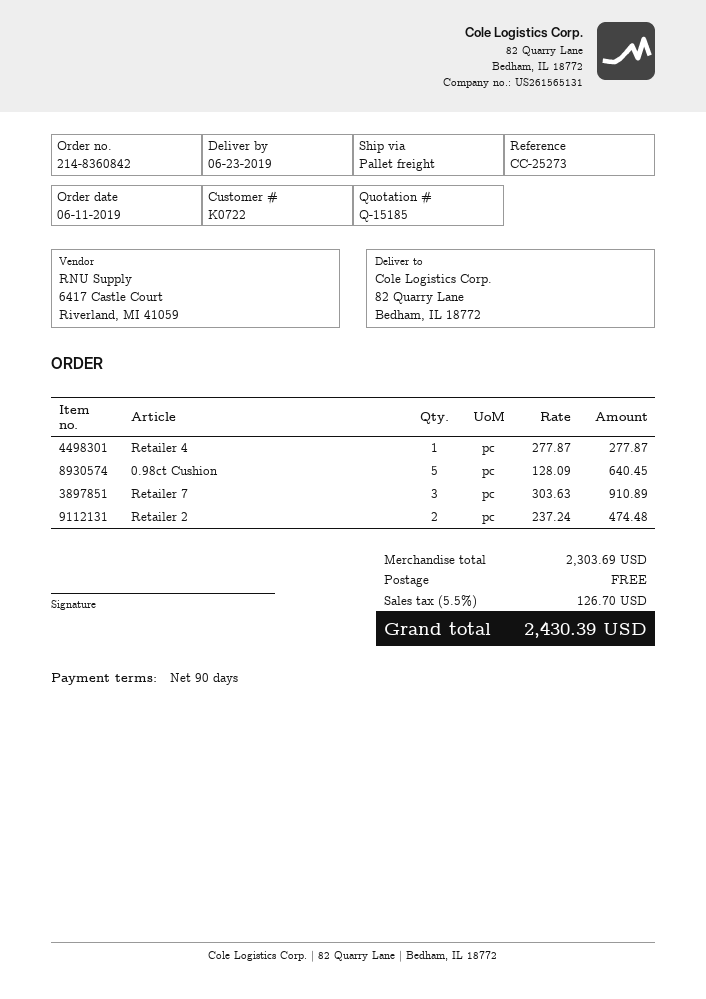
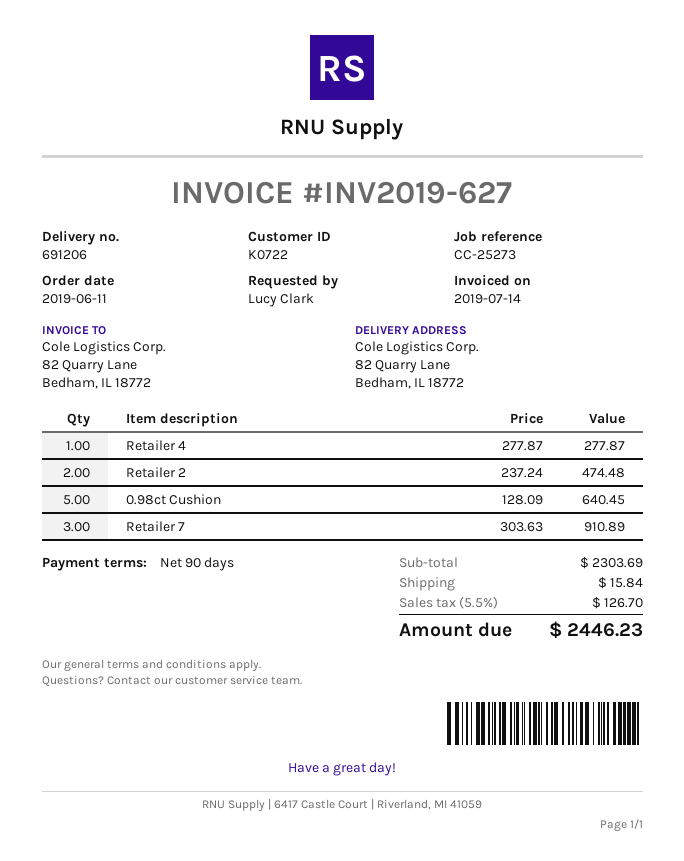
shipping: 0.00 -> 15.84
total: 2430.39 -> 2446.23

